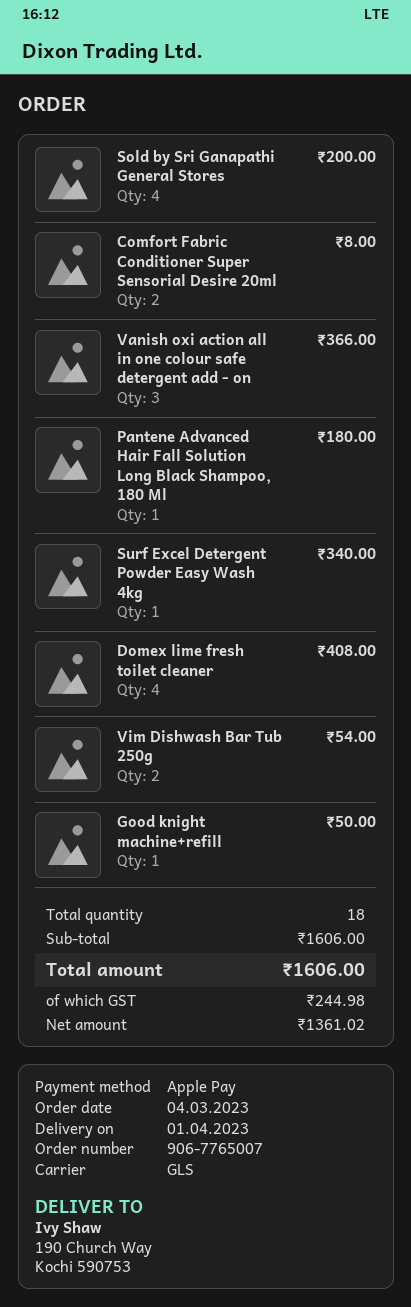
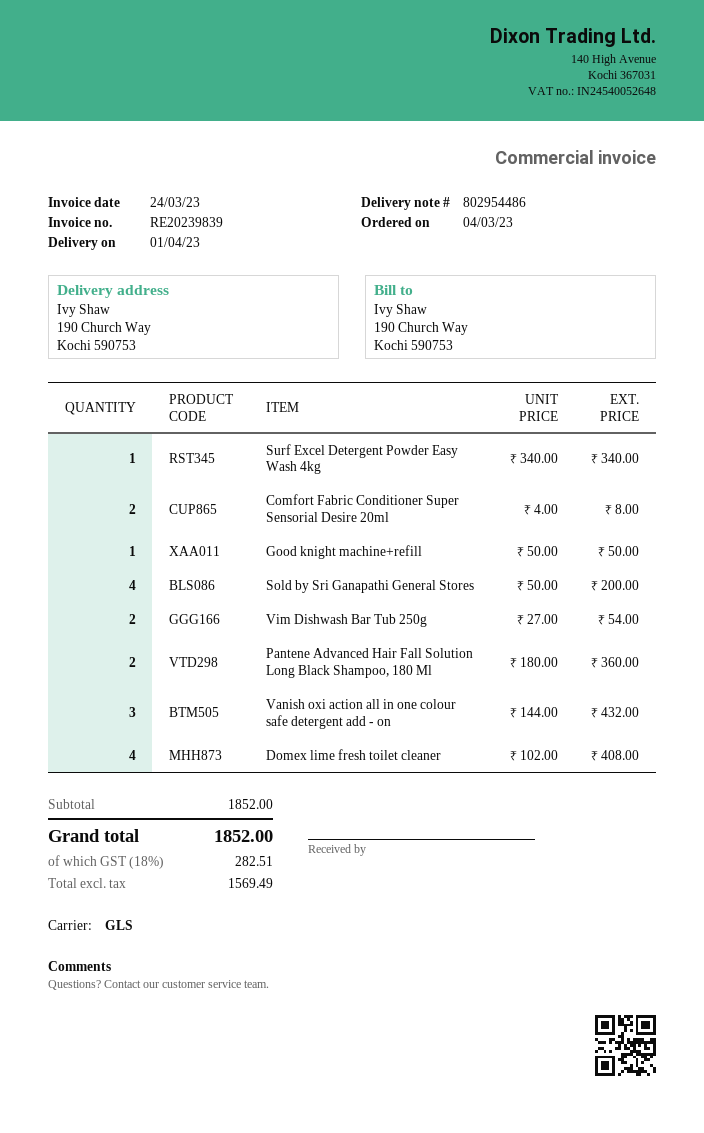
Vanish oxi action all in one colour safe detergent add - on: 3 for 366.00 -> 3 for 432.00
Pantene Advanced Hair Fall Solution Long Black Shampoo, 180 Ml: 1 for 180.00 -> 2 for 360.00
subtotal: 1606.00 -> 1852.00
net: 1361.02 -> 1569.49
tax: 244.98 -> 282.51
total: 1606.00 -> 1852.00

